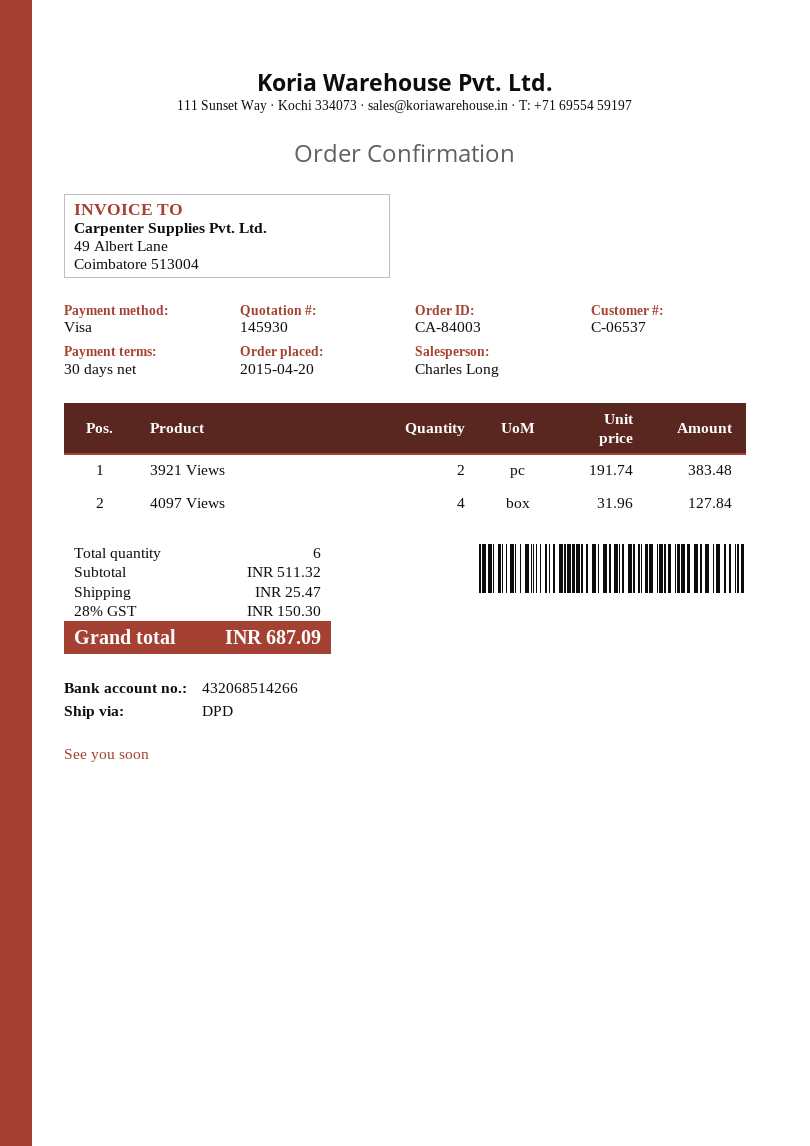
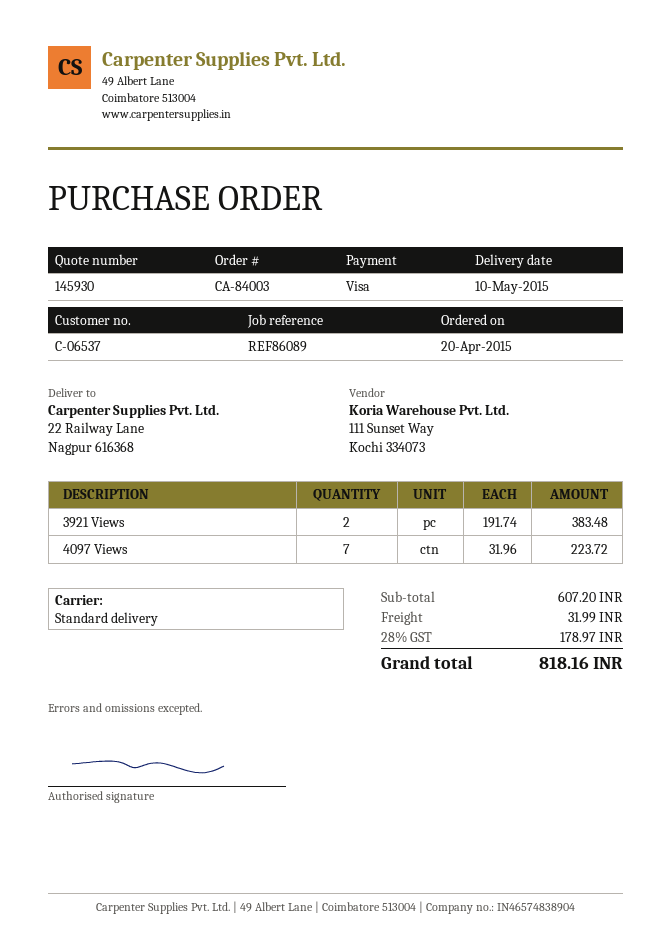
shipping method: DPD -> standard
4097 Views: 4 x 31.96 = 127.84 -> 7 x 31.96 = 223.72
subtotal: 511.32 -> 607.20
shipping: 25.47 -> 31.99
tax: 28% = 150.30 -> 28% = 178.97
total: 687.09 -> 818.16

